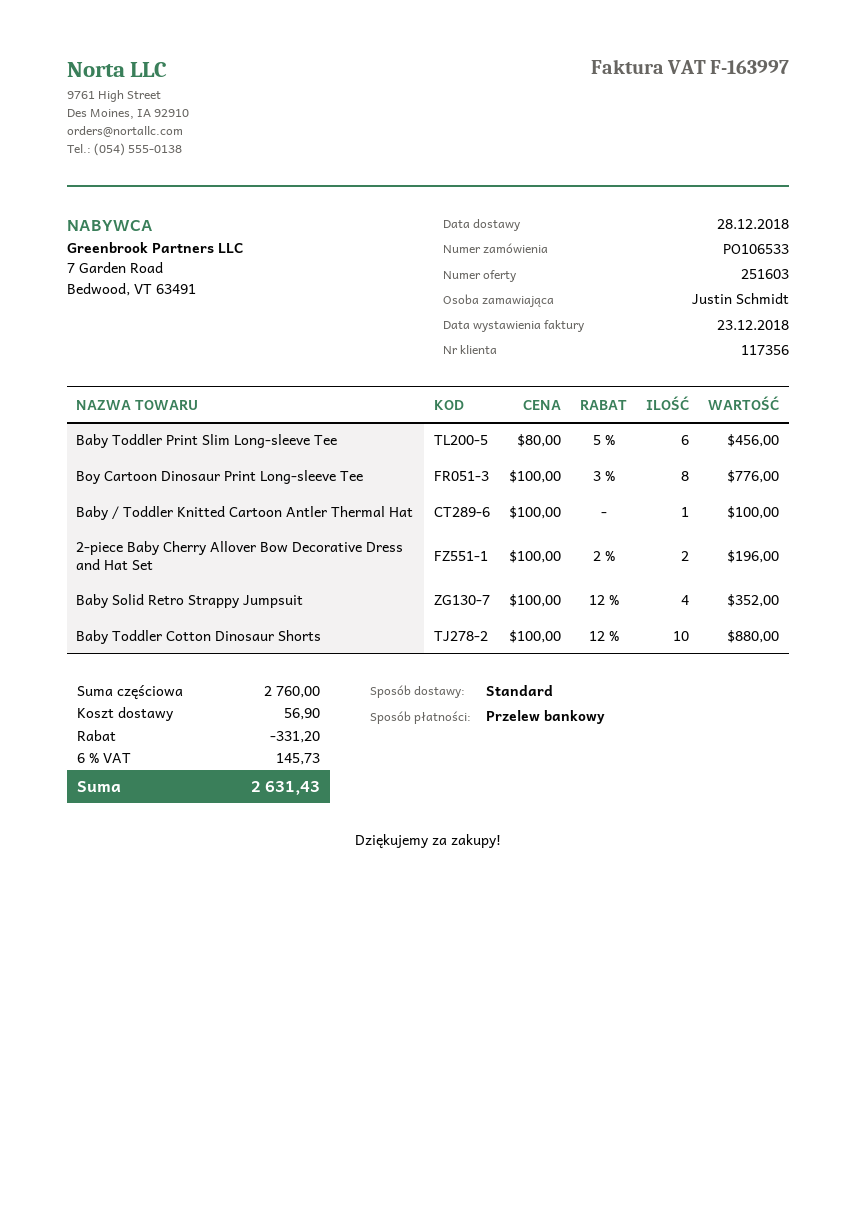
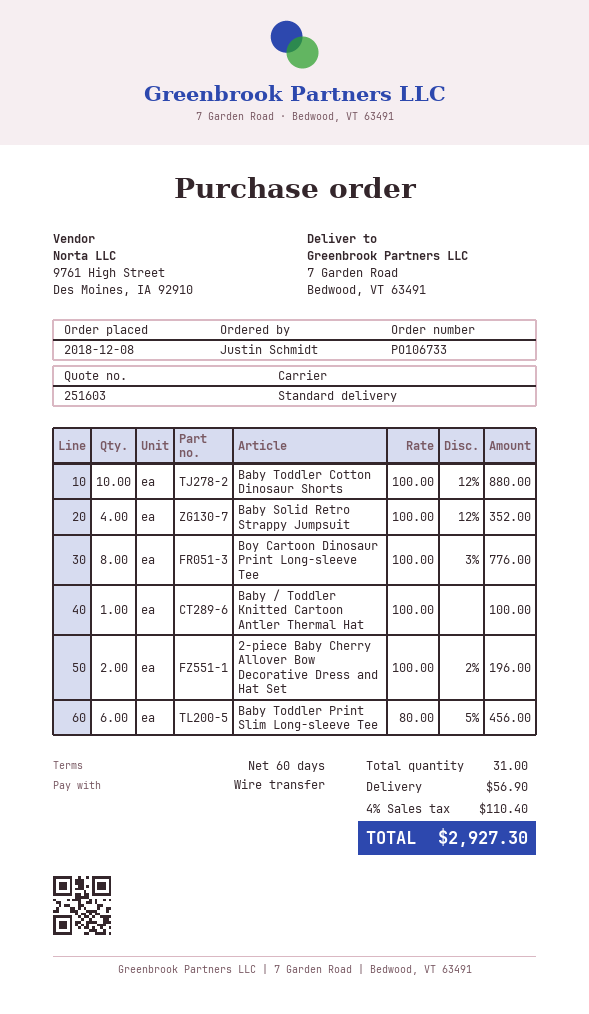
order number: PO106533 -> PO106733
discount: 331.20 -> none
tax: 6% = 145.73 -> 4% = 110.40
total: 2631.43 -> 2927.30

